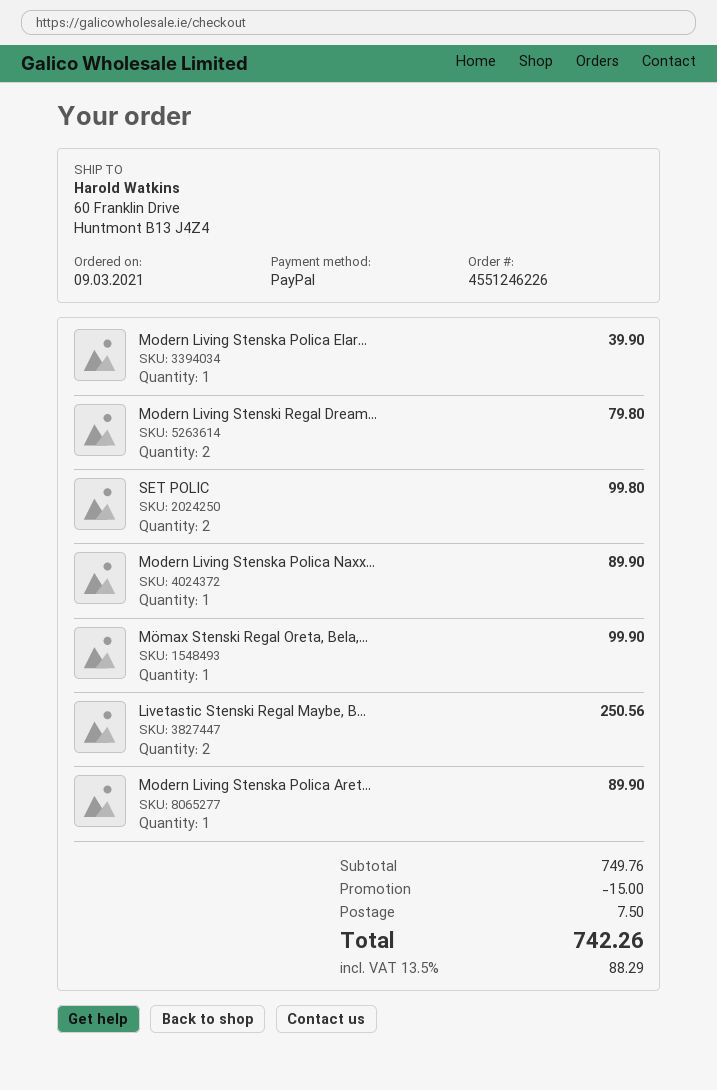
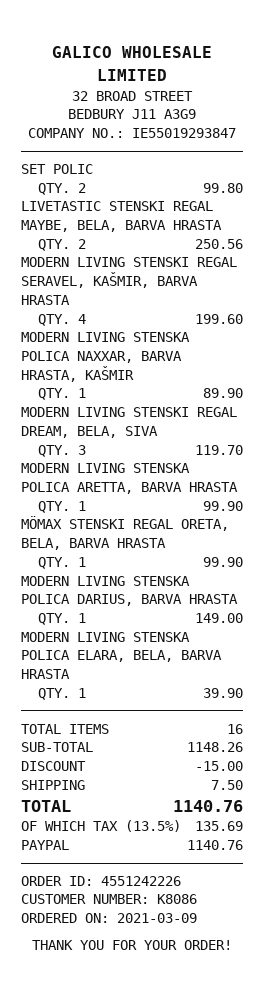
order number: 4551246226 -> 4551242226
Modern Living Stenski Regal Dream...: 2 for 79.80 -> 3 for 119.70
Modern Living Stenska Polica Aret...: 1 for 89.90 -> 1 for 99.90
MODERN LIVING STENSKI REGAL SERAVEL, KAŠMIR, BARVA HRASTA: none -> 4 for 199.60
MODERN LIVING STENSKA POLICA DARIUS, BARVA HRASTA: none -> 1 for 149.00
subtotal: 749.76 -> 1148.26
tax: 13.5% = 88.29 -> 13.5% = 135.69
total: 742.26 -> 1140.76

